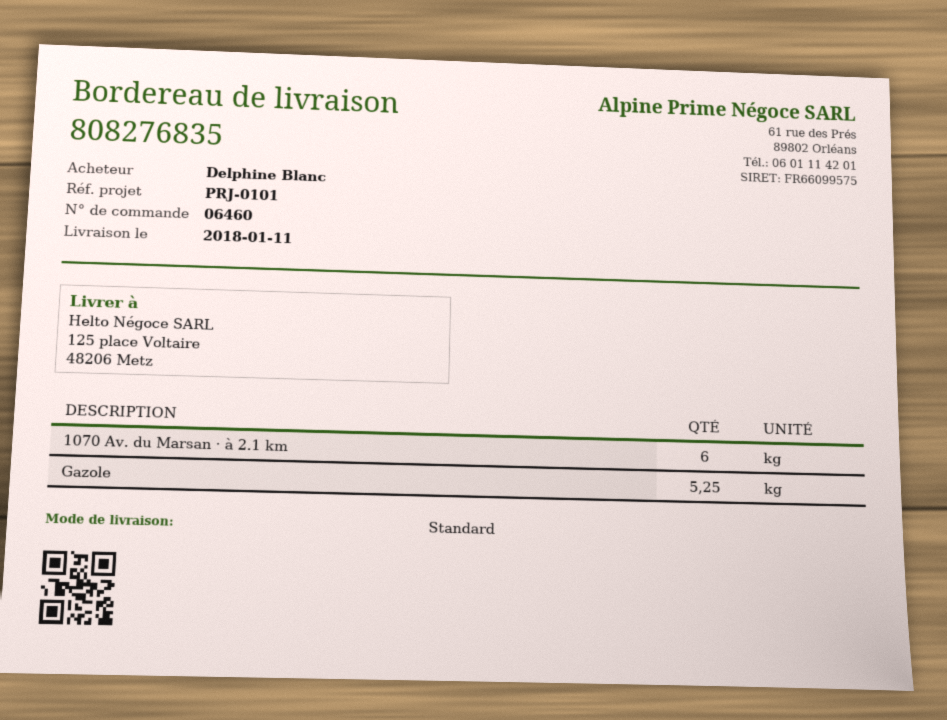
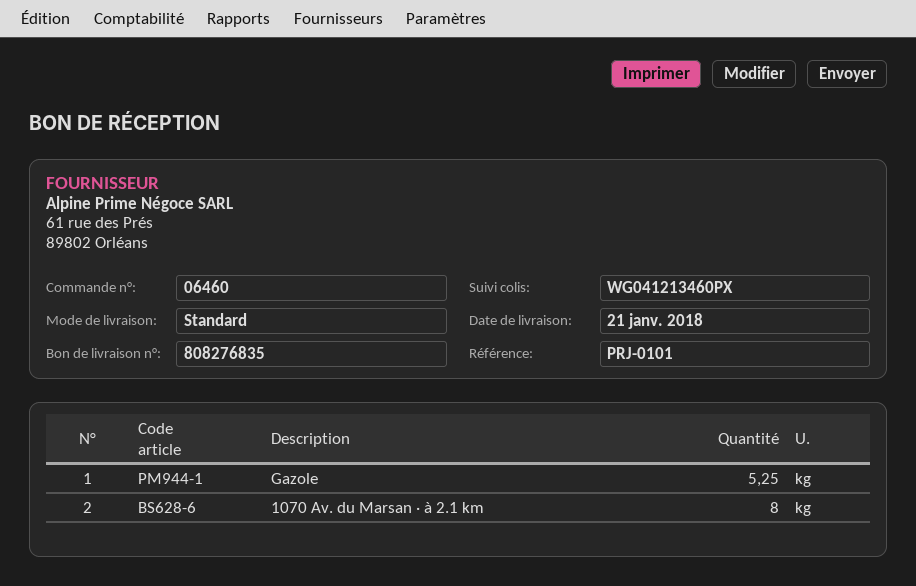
delivery date: 2018-01-11 -> 2018-01-21
1070 Av. du Marsan · à 2.1 km: 6 -> 8

